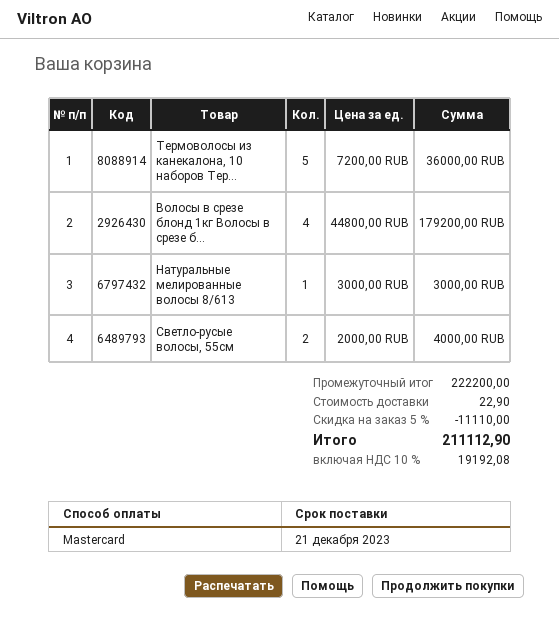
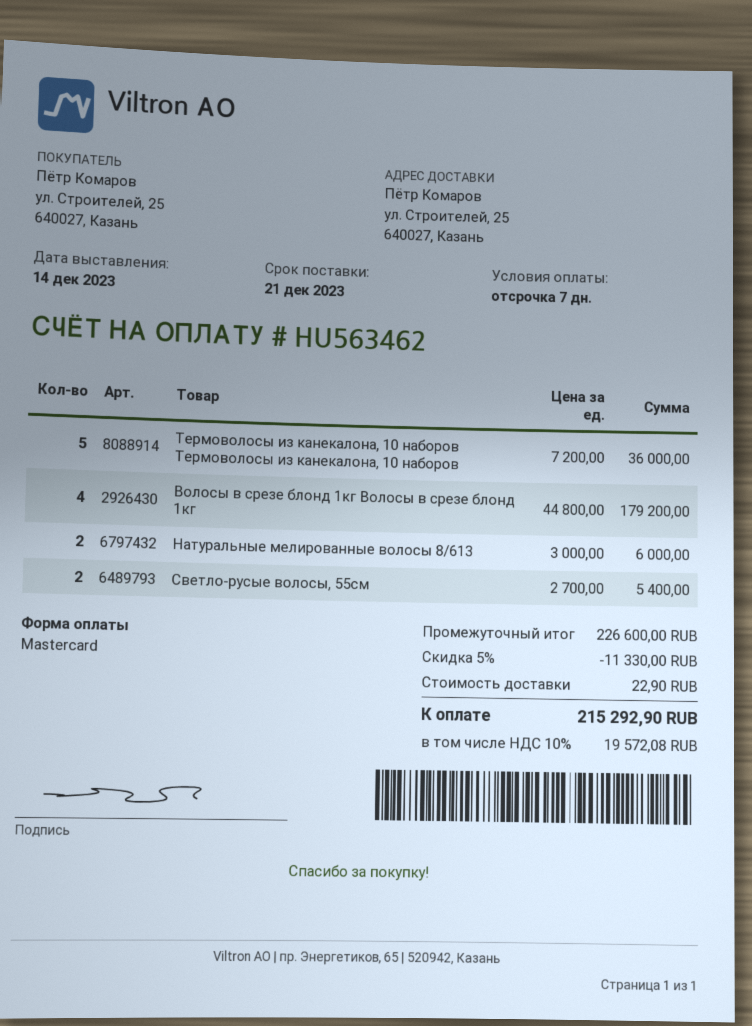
Натуральные мелированные волосы 8/613: 1 x 3000.00 = 3000.00 -> 2 x 3000.00 = 6000.00
Светло-русые волосы, 55см: 2 x 2000.00 = 4000.00 -> 2 x 2700.00 = 5400.00
subtotal: 222200.00 -> 226600.00
discount: 5% = 11110.00 -> 5% = 11330.00
tax: 10% = 19192.08 -> 10% = 19572.08
total: 211112.90 -> 215292.90

